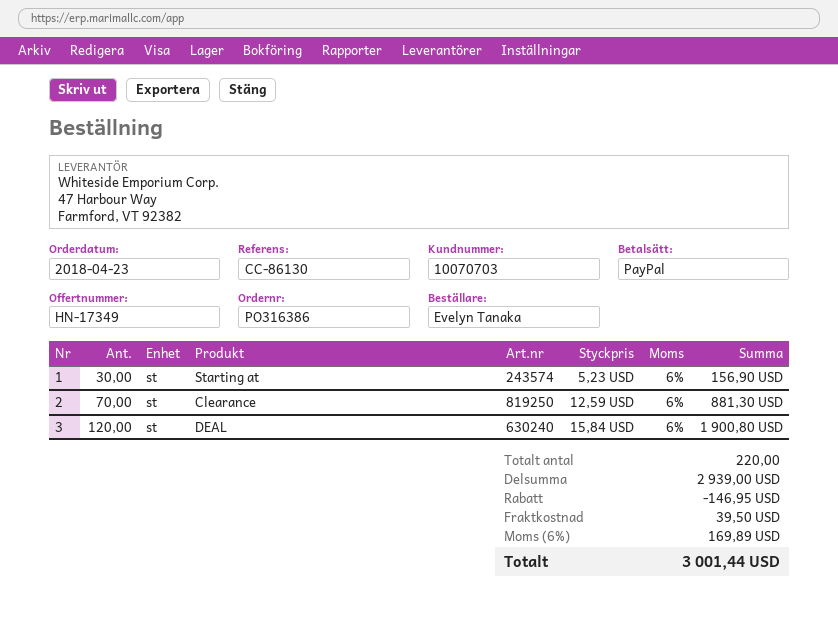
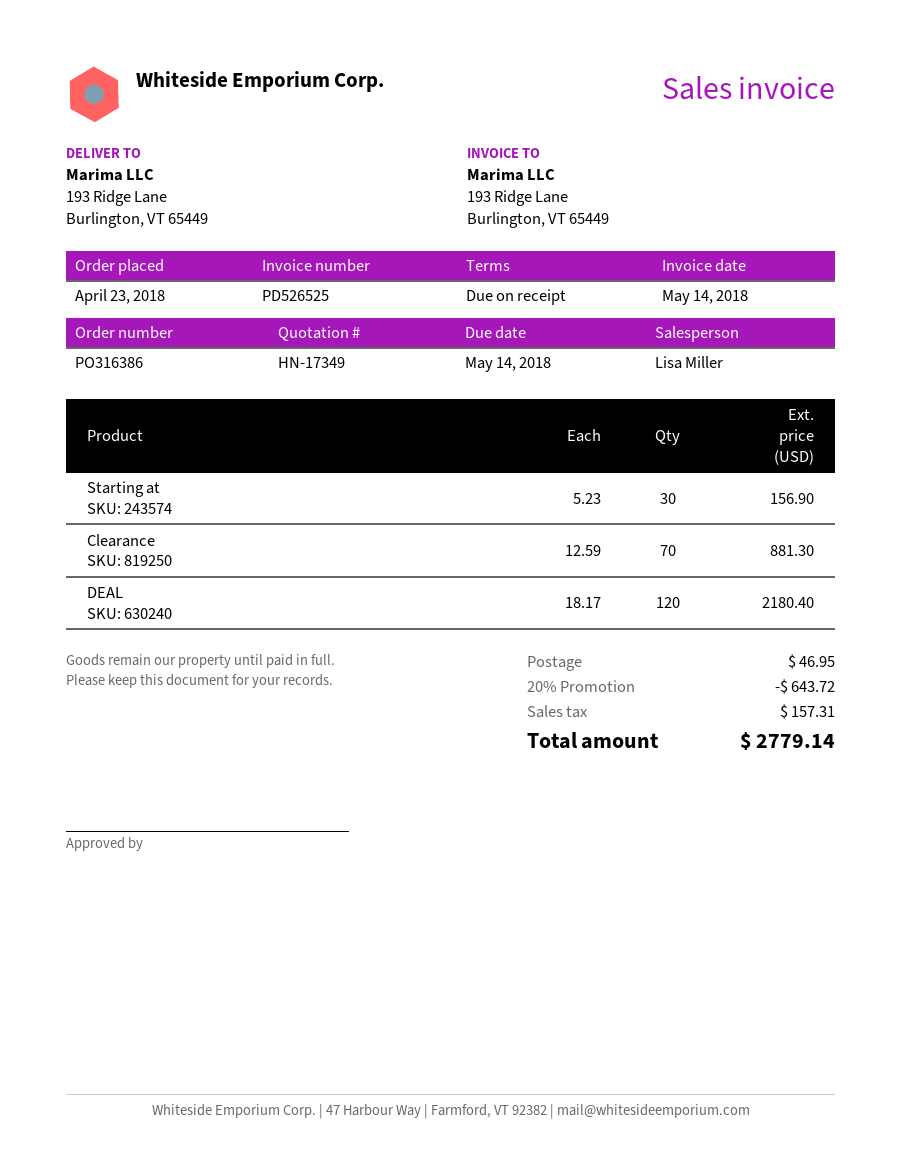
DEAL: 120 x 15.84 = 1900.80 -> 120 x 18.17 = 2180.40
discount: 146.95 -> 643.72
shipping: 39.50 -> 46.95
tax: 169.89 -> 157.31
total: 3001.44 -> 2779.14

